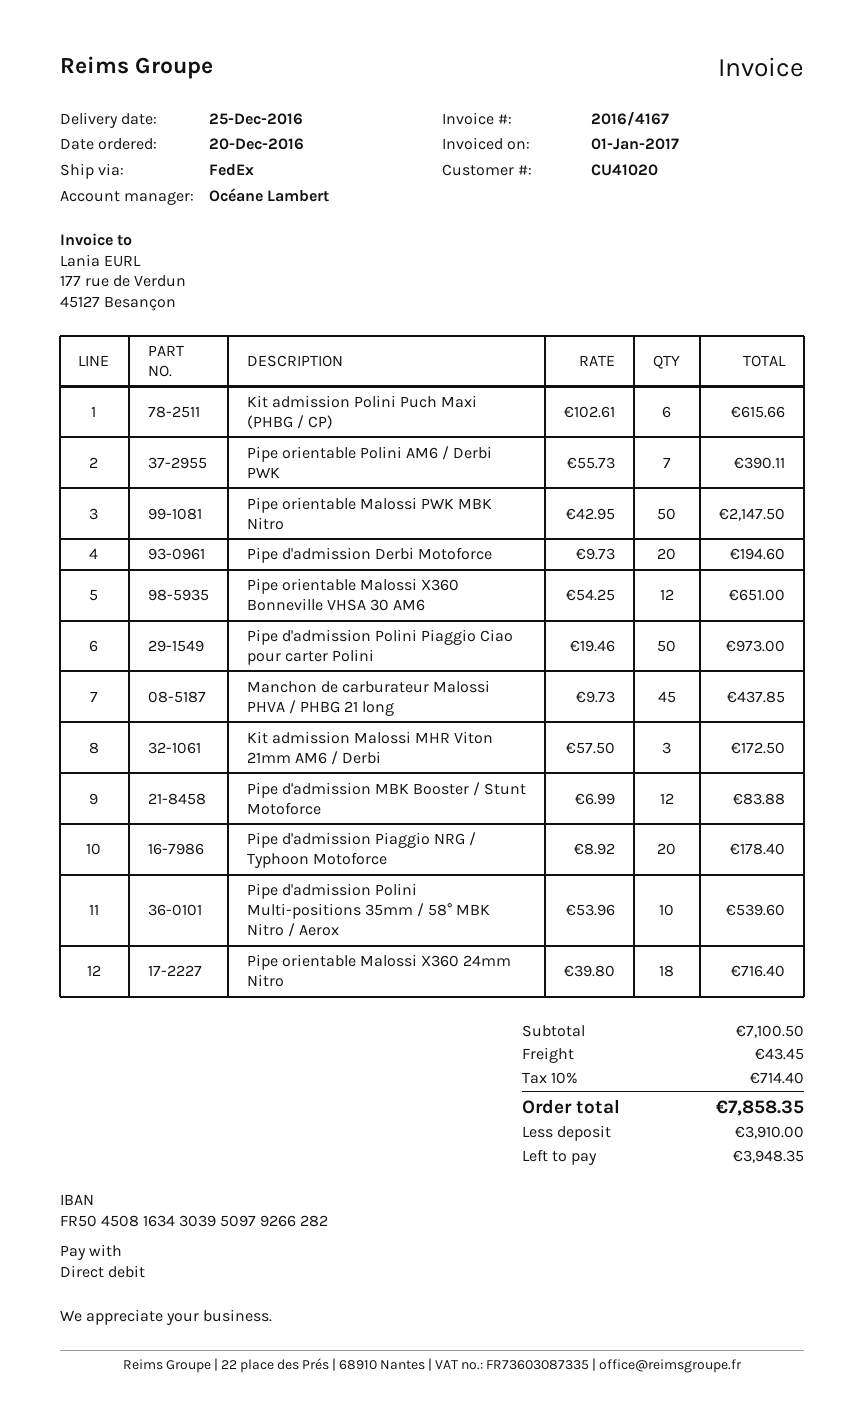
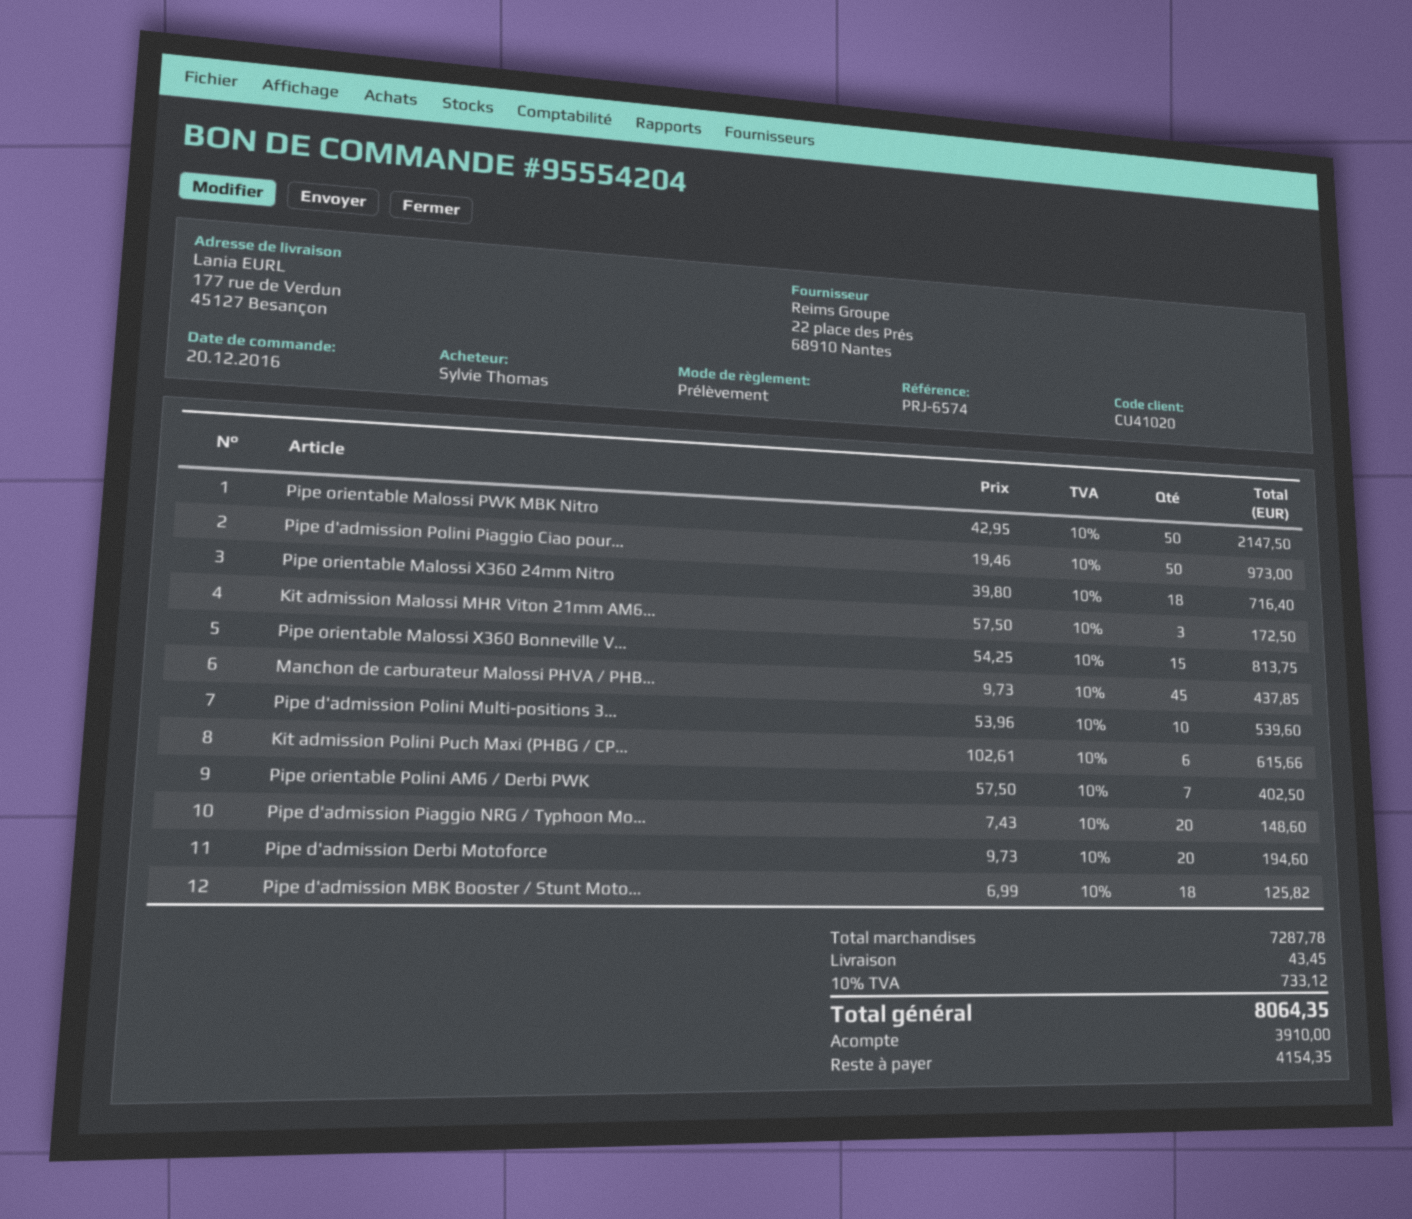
Pipe orientable Polini AM6 / Derbi PWK: 7 x 55.73 = 390.11 -> 7 x 57.50 = 402.50
Pipe orientable Malossi X360 Bonneville VHSA 30 AM6: 12 x 54.25 = 651.00 -> 15 x 54.25 = 813.75
Pipe d'admission MBK Booster / Stunt Motoforce: 12 x 6.99 = 83.88 -> 18 x 6.99 = 125.82
Pipe d'admission Piaggio NRG / Typhoon Motoforce: 20 x 8.92 = 178.40 -> 20 x 7.43 = 148.60
subtotal: 7100.50 -> 7287.78
tax: 10% = 714.40 -> 10% = 733.12
total: 7858.35 -> 8064.35
balance: 3948.35 -> 4154.35

